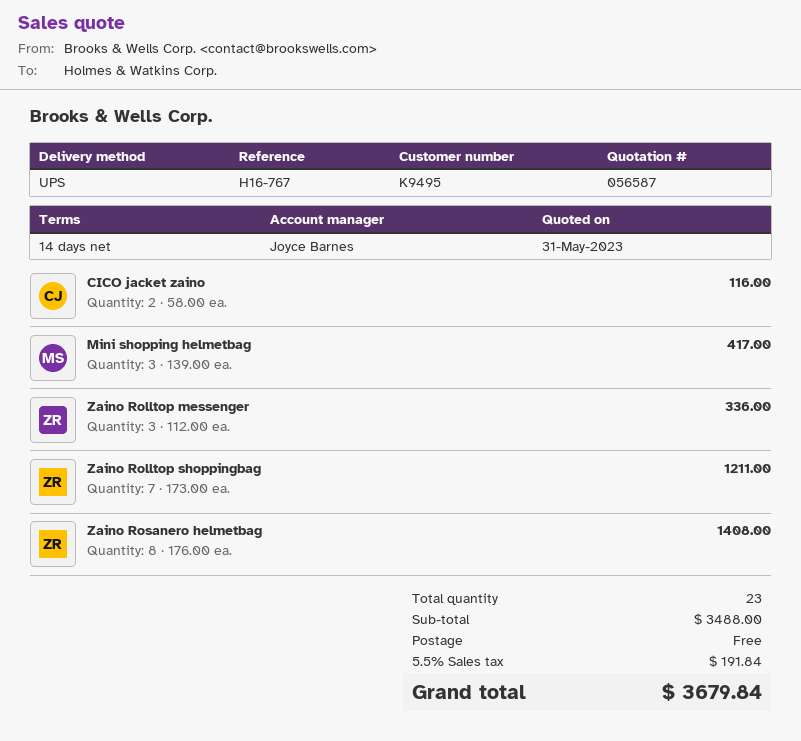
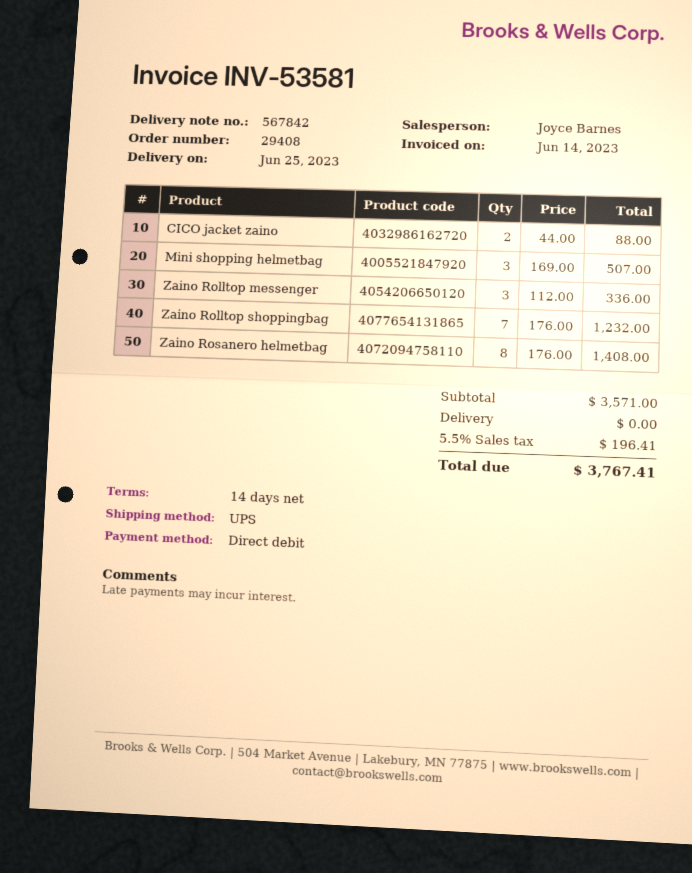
CICO jacket zaino: 2 x 58.00 = 116.00 -> 2 x 44.00 = 88.00
Mini shopping helmetbag: 3 x 139.00 = 417.00 -> 3 x 169.00 = 507.00
Zaino Rolltop shoppingbag: 7 x 173.00 = 1211.00 -> 7 x 176.00 = 1232.00
subtotal: 3488.00 -> 3571.00
tax: 5.5% = 191.84 -> 5.5% = 196.41
total: 3679.84 -> 3767.41

